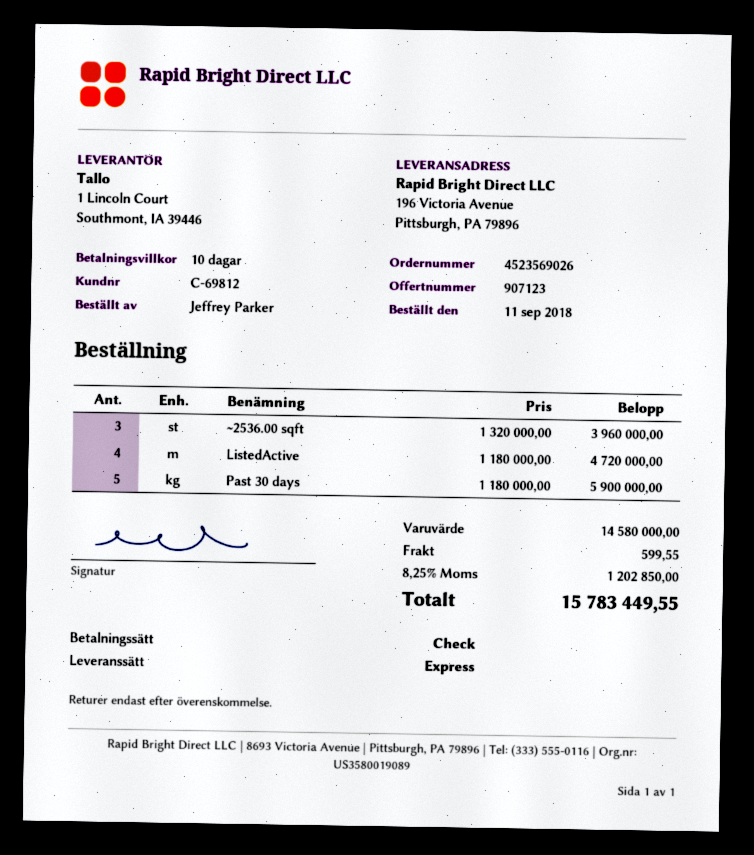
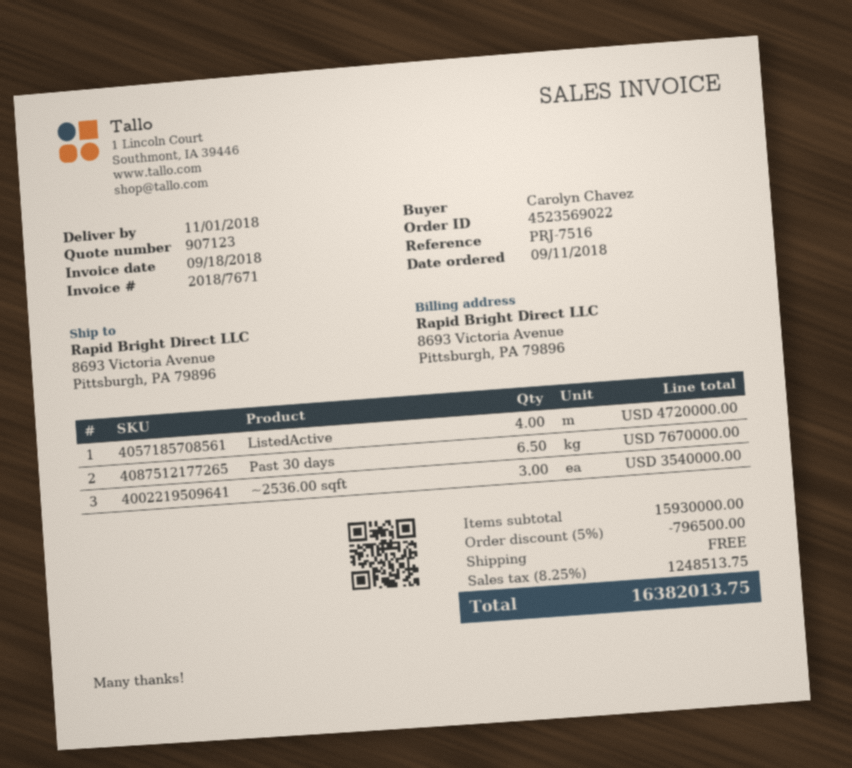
order number: 4523569026 -> 4523569022
ordered by: Jeffrey Parker -> Carolyn Chavez
ship to: 196 Victoria Avenue, Pittsburgh, PA 79896 -> 8693 Victoria Avenue, Pittsburgh, PA 79896
~2536.00 sqft: 3 for 3960000.00 -> 3 for 3540000.00
Past 30 days: 5 for 5900000.00 -> 6.5 for 7670000.00
subtotal: 14580000.00 -> 15930000.00
discount: none -> 5% = 796500.00
shipping: 599.55 -> 0.00
tax: 8.25% = 1202850.00 -> 8.25% = 1248513.75
total: 15783449.55 -> 16382013.75

